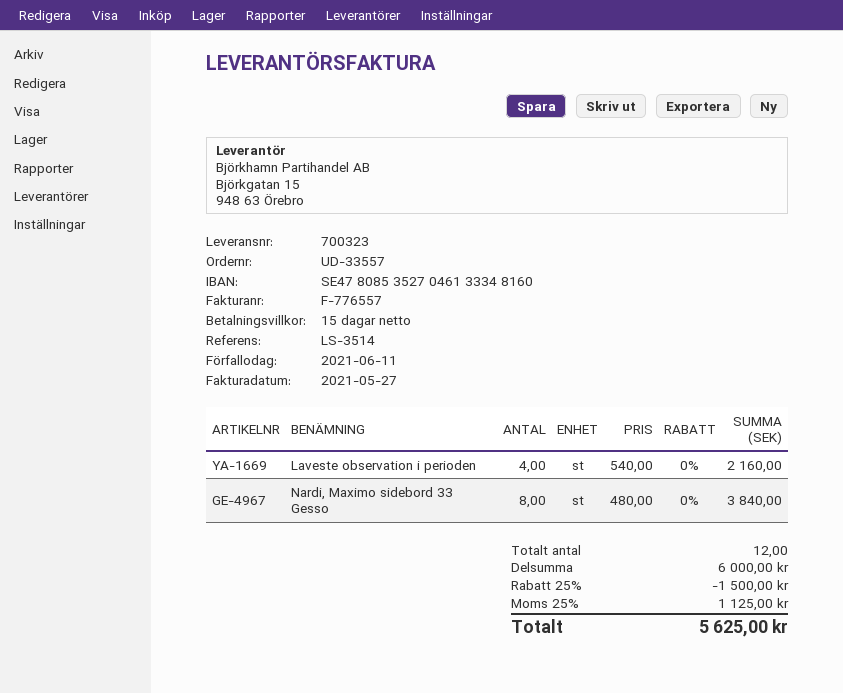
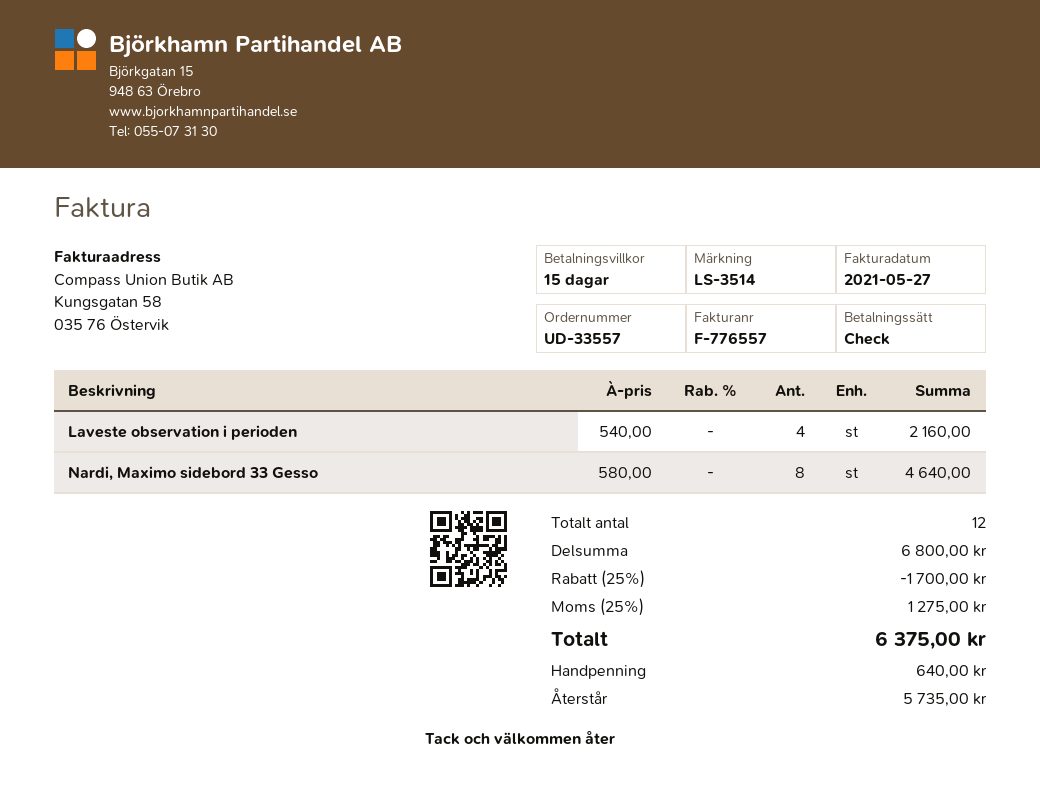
Nardi, Maximo sidebord 33 Gesso: 8 x 480.00 = 3840.00 -> 8 x 580.00 = 4640.00
subtotal: 6000.00 -> 6800.00
discount: 25% = 1500.00 -> 25% = 1700.00
tax: 25% = 1125.00 -> 25% = 1275.00
total: 5625.00 -> 6375.00

